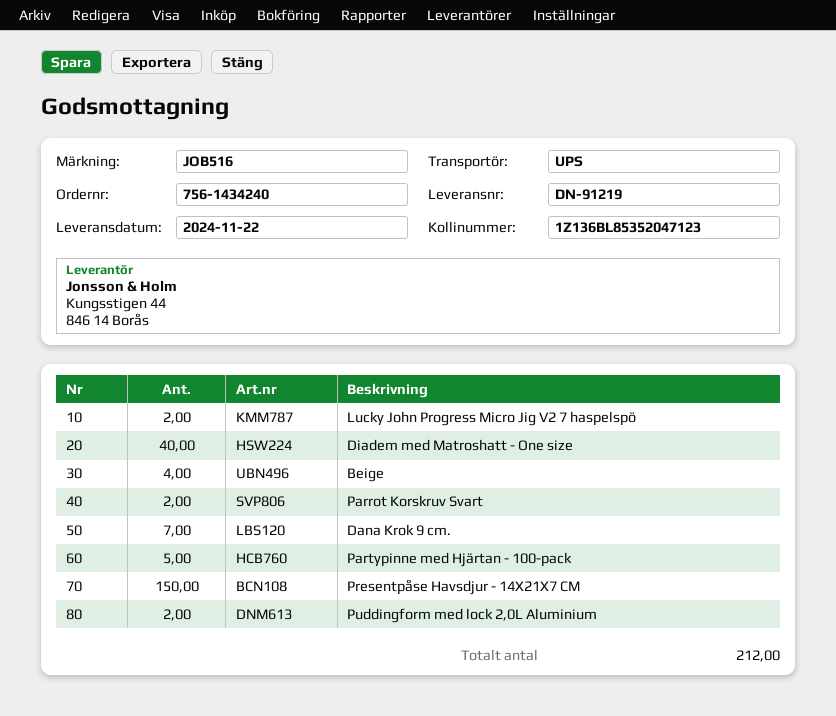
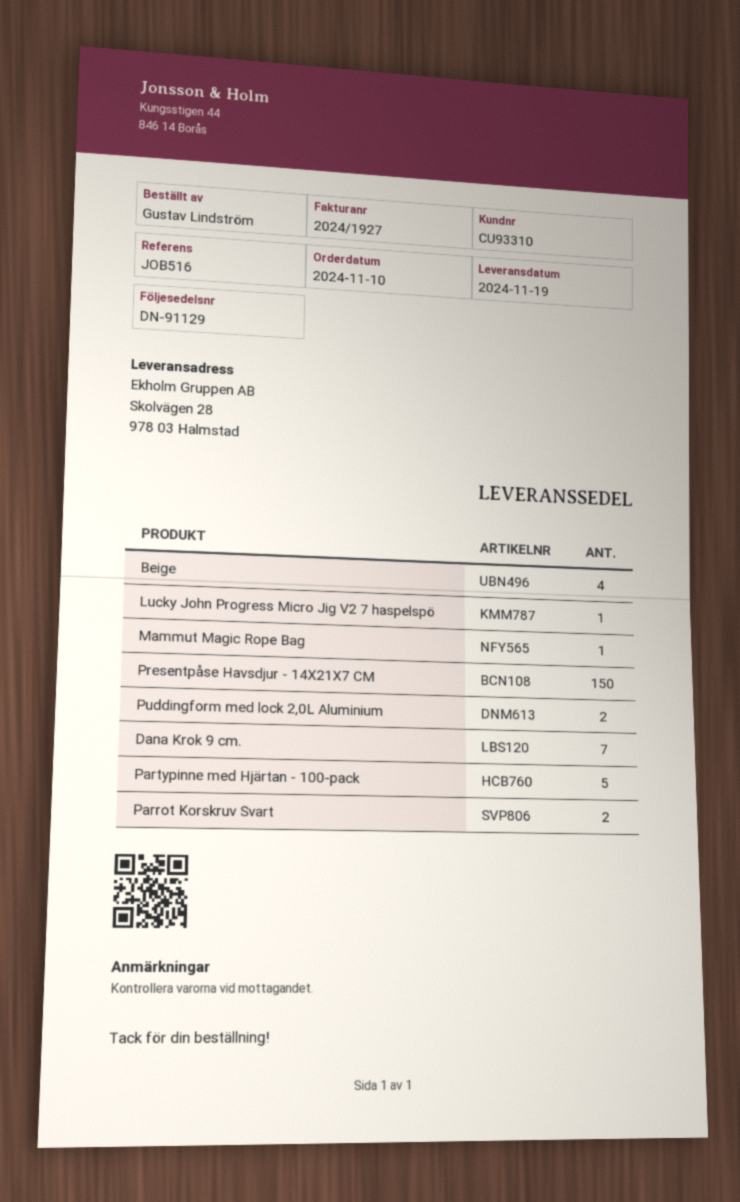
delivery note number: DN-91219 -> DN-91129
delivery date: 2024-11-22 -> 2024-11-19
Lucky John Progress Micro Jig V2 7 haspelspö: 2 -> 1
Diadem med Matroshatt - One size: 40 -> none
Mammut Magic Rope Bag: none -> 1

